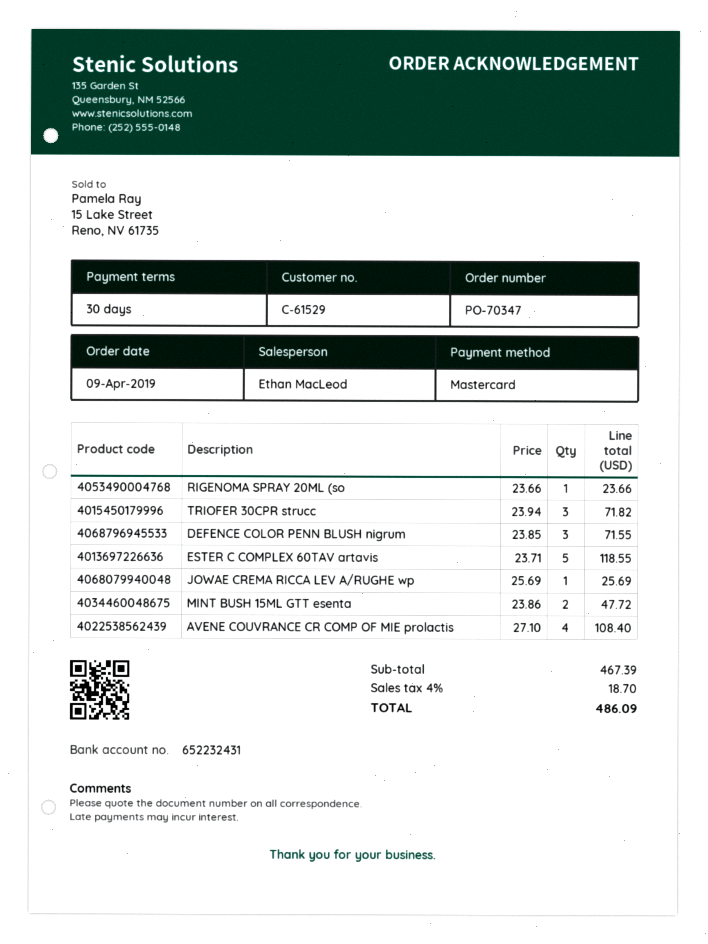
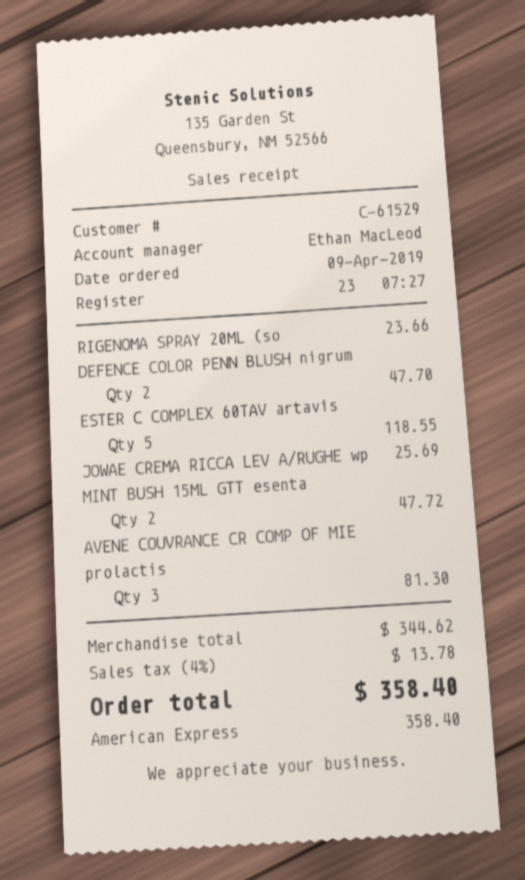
payment method: Mastercard -> American Express
TRIOFER 30CPR strucc: 3 for 71.82 -> none
DEFENCE COLOR PENN BLUSH nigrum: 3 for 71.55 -> 2 for 47.70
AVENE COUVRANCE CR COMP OF MIE prolactis: 4 for 108.40 -> 3 for 81.30
subtotal: 467.39 -> 344.62
tax: 4% = 18.70 -> 4% = 13.78
total: 486.09 -> 358.40

